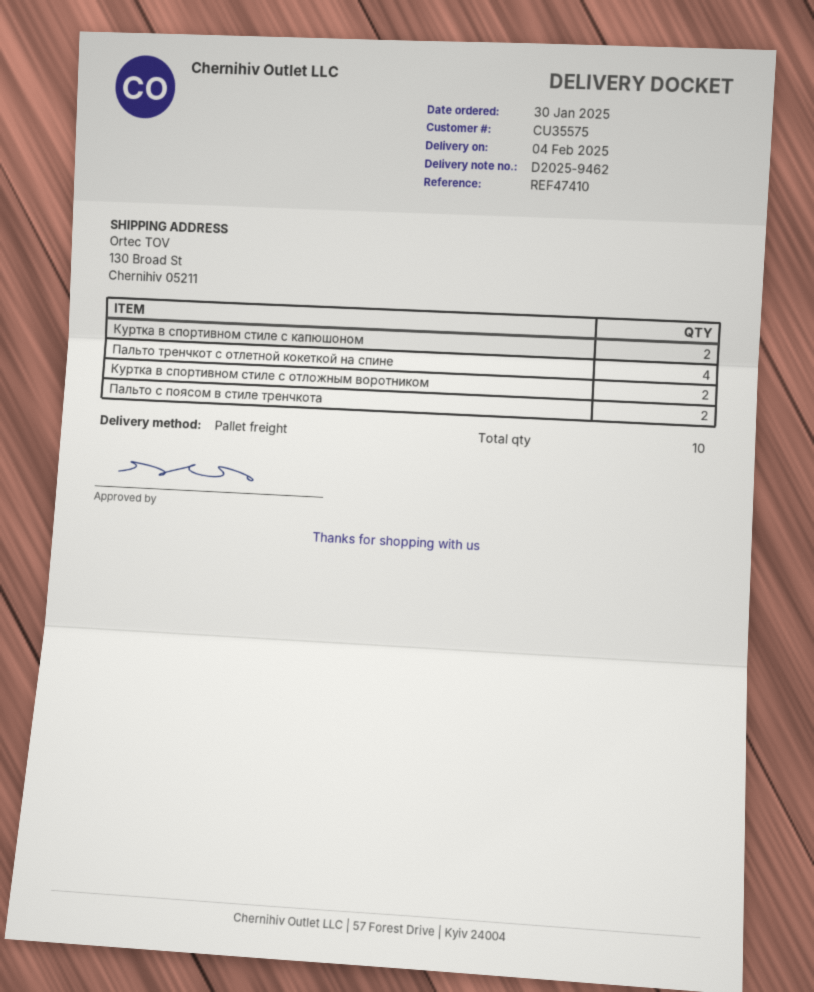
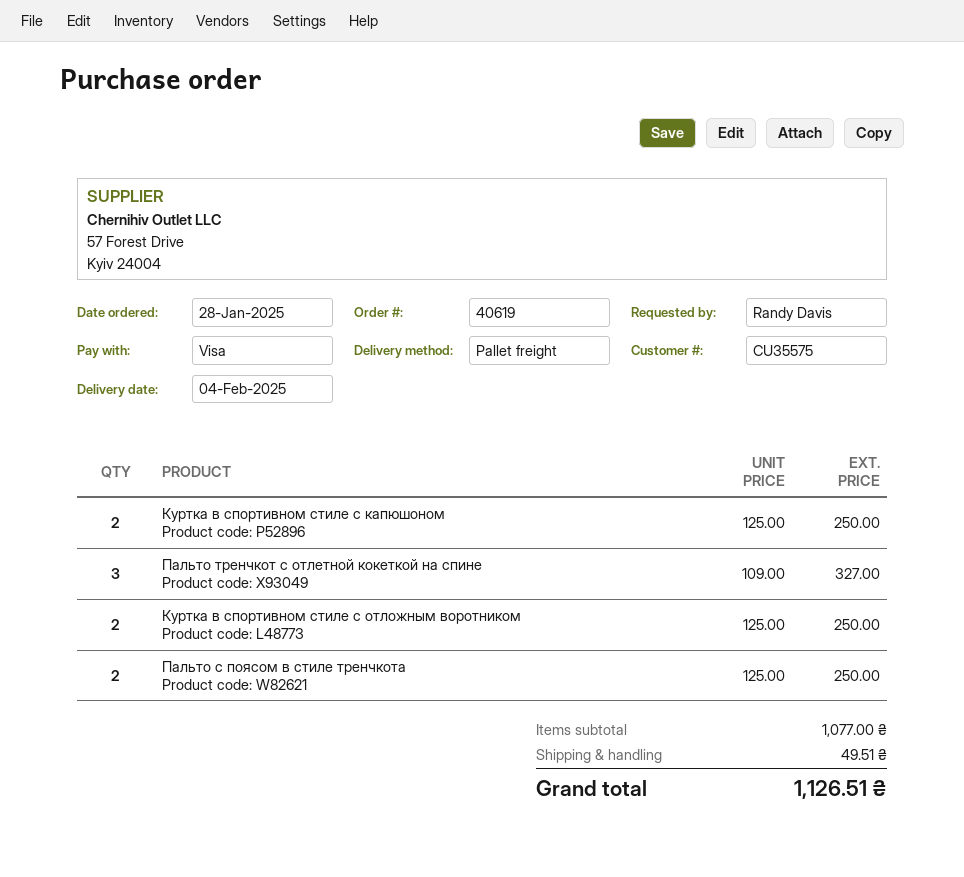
order date: 2025-01-30 -> 2025-01-28
Пальто тренчкот с отлетной кокеткой на спине: 4 -> 3

